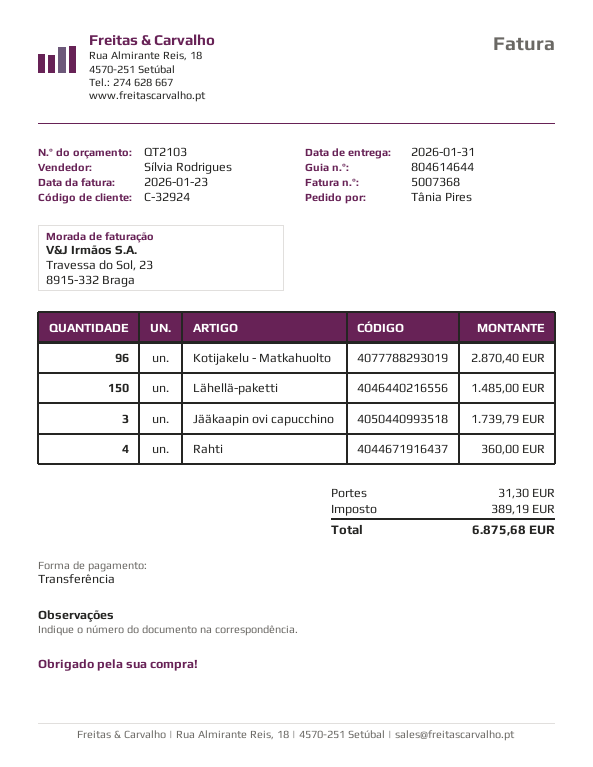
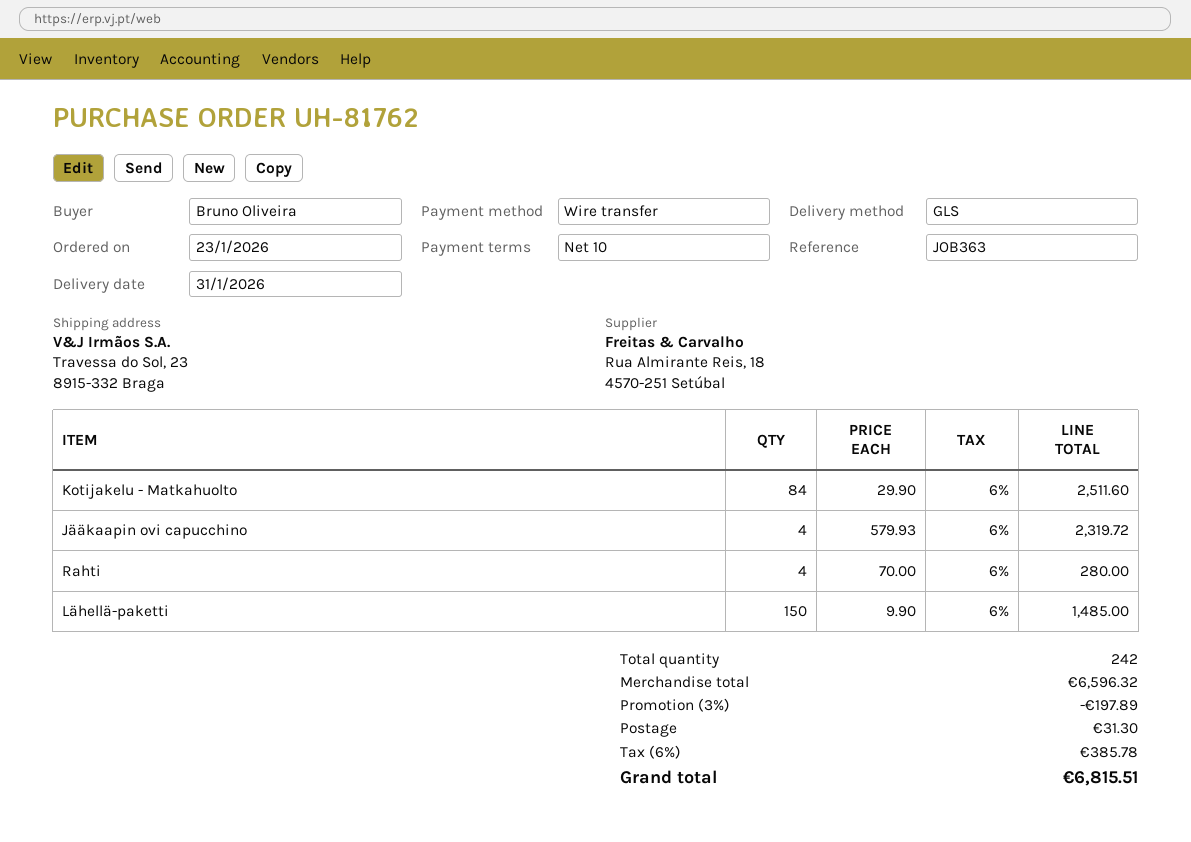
ordered by: Tânia Pires -> Bruno Oliveira
Kotijakelu - Matkahuolto: 96 for 2870.40 -> 84 for 2511.60
Jääkaapin ovi capucchino: 3 for 1739.79 -> 4 for 2319.72
Rahti: 4 for 360.00 -> 4 for 280.00
discount: none -> 3% = 197.89
tax: 389.19 -> 385.78
total: 6875.68 -> 6815.51

